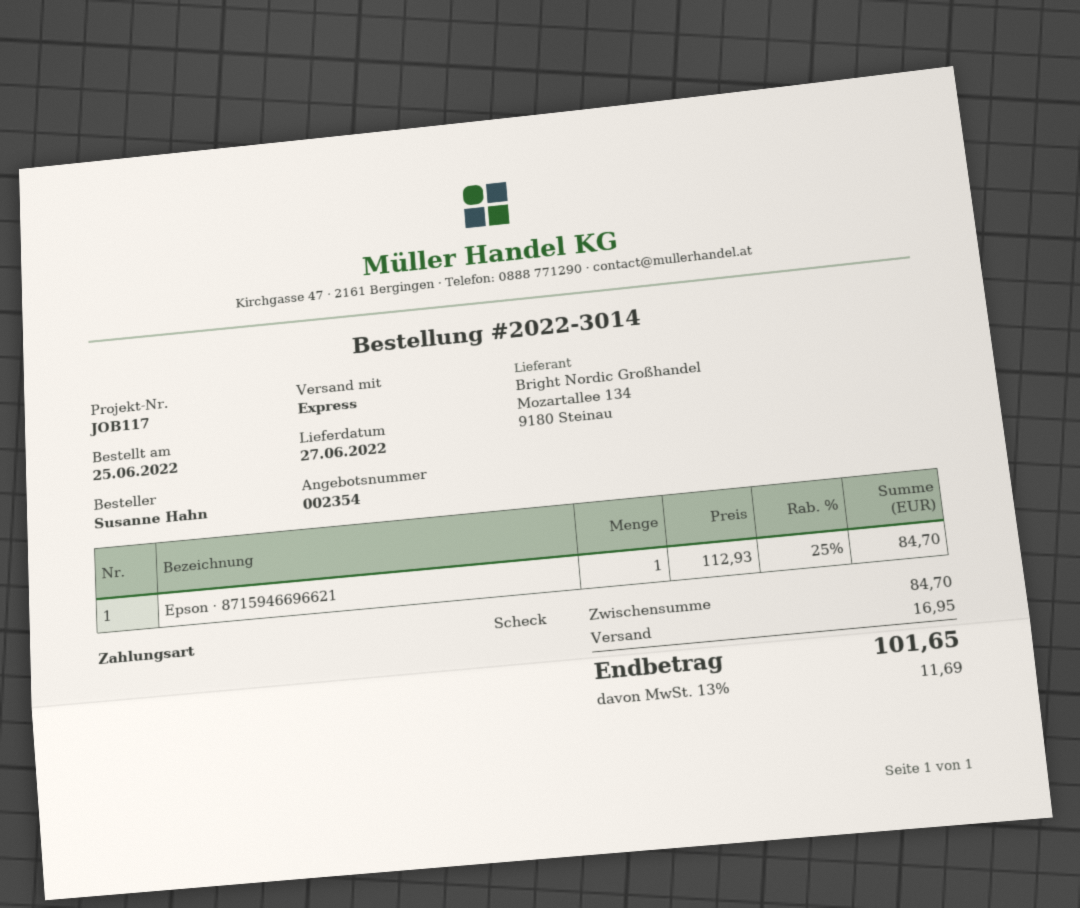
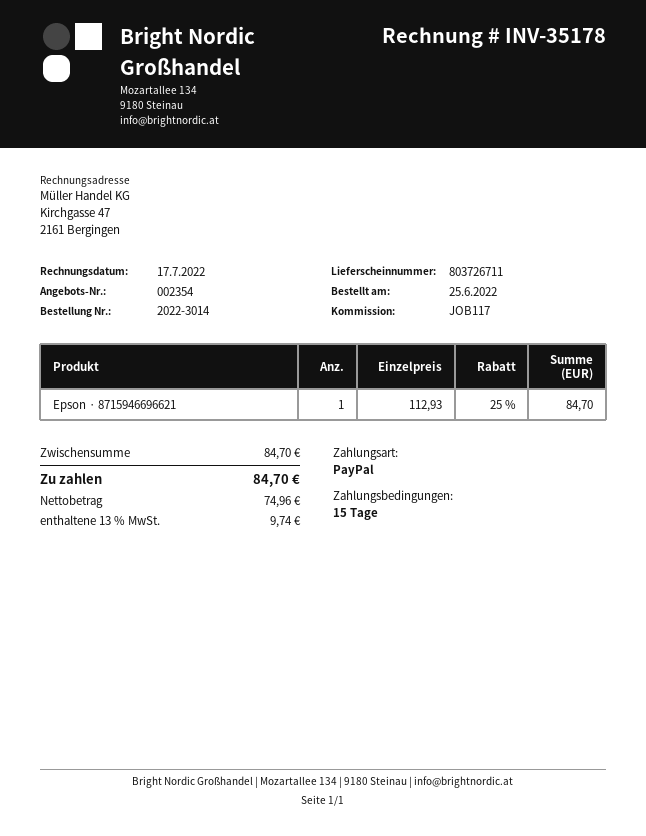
payment method: cheque -> PayPal
shipping: 16.95 -> none
tax: 13% = 11.69 -> 13% = 9.74
total: 101.65 -> 84.70

